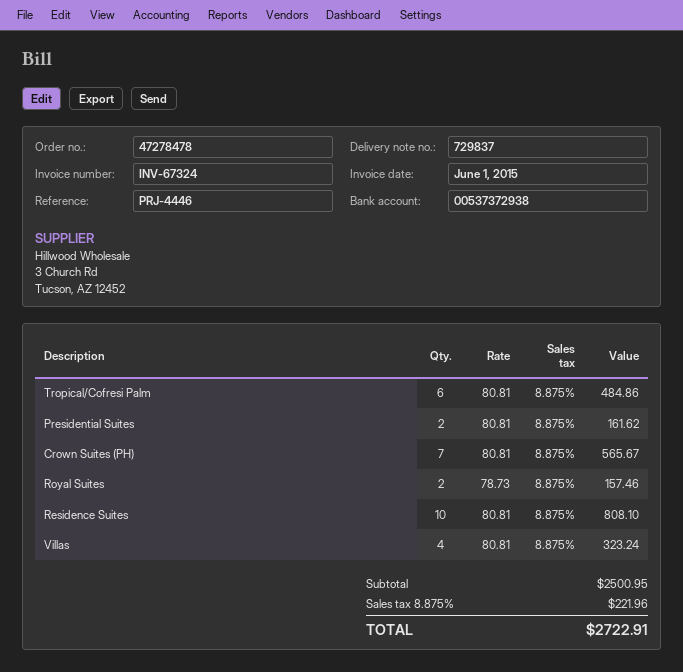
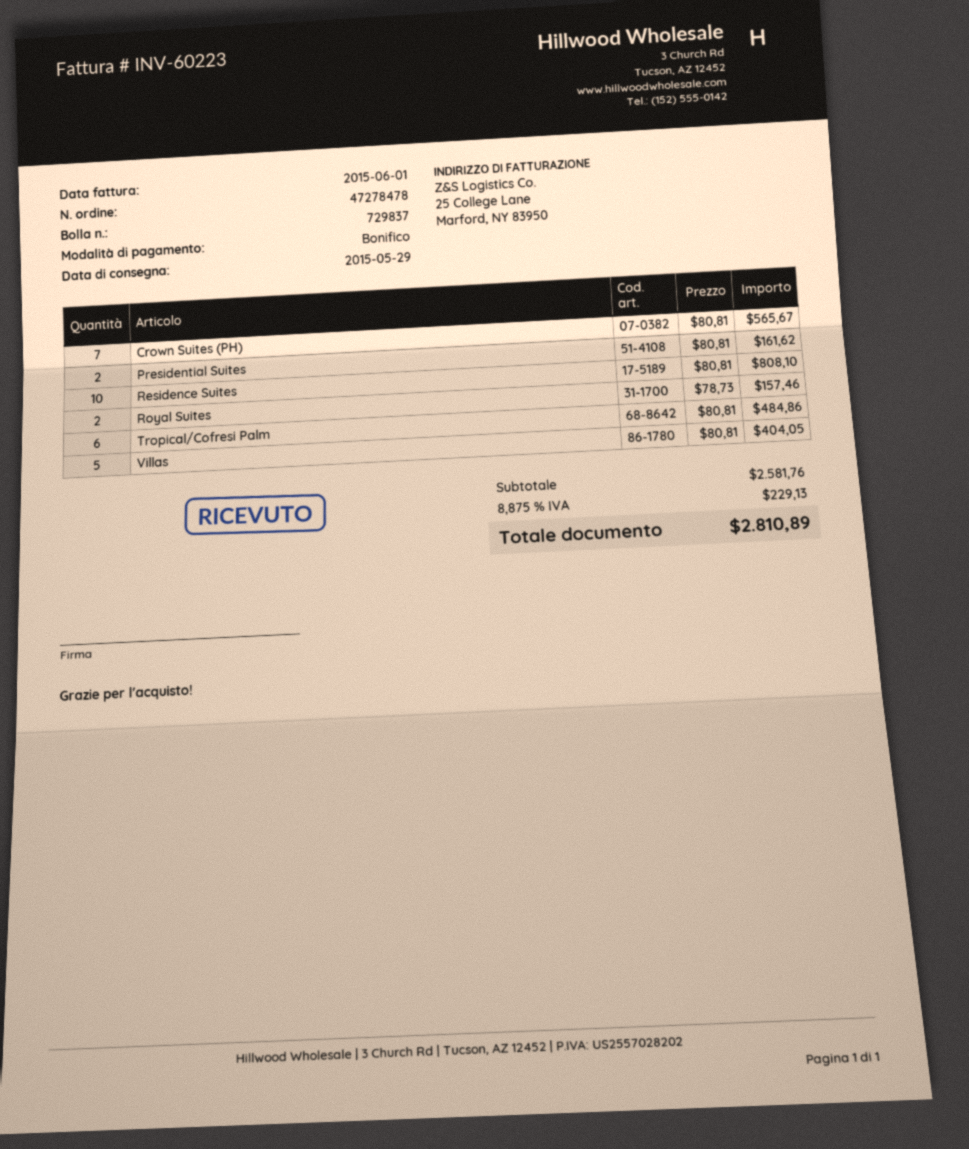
invoice number: INV-67324 -> INV-60223
Villas: 4 x 80.81 = 323.24 -> 5 x 80.81 = 404.05
subtotal: 2500.95 -> 2581.76
tax: 8.875% = 221.96 -> 8.875% = 229.13
total: 2722.91 -> 2810.89

